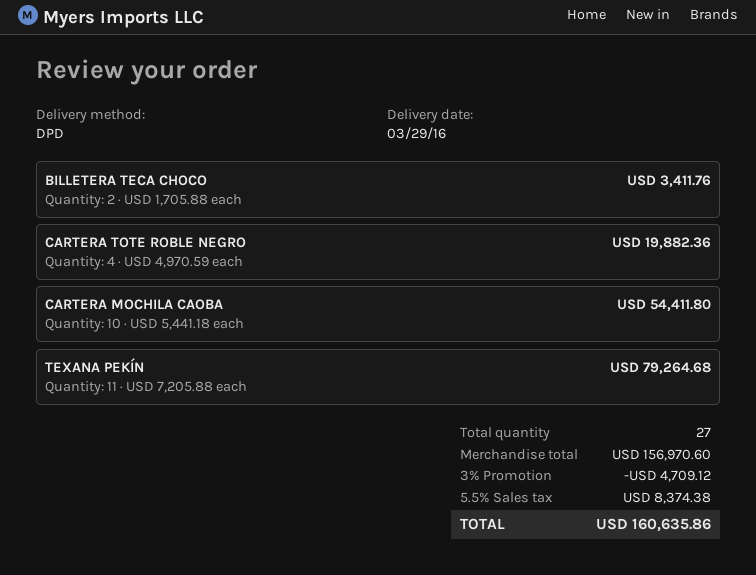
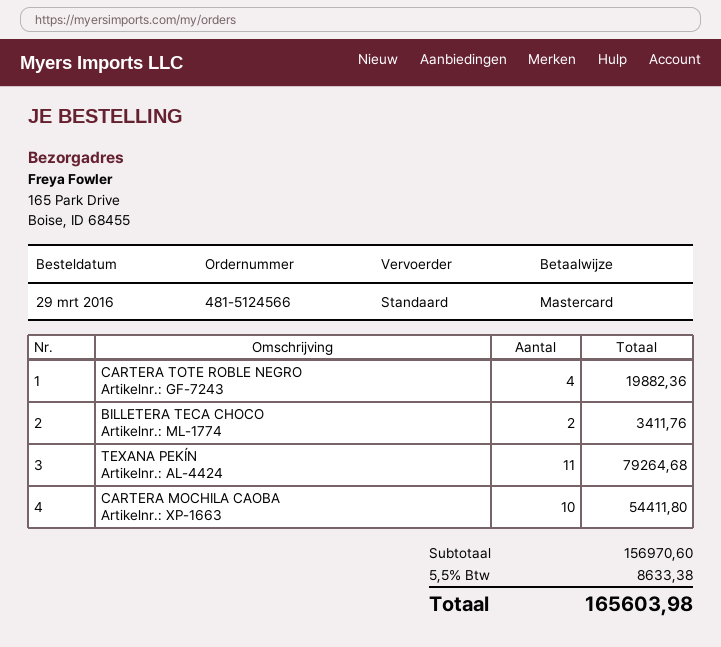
shipping method: DPD -> standard
discount: 3% = 4709.12 -> none
tax: 5.5% = 8374.38 -> 5.5% = 8633.38
total: 160635.86 -> 165603.98

